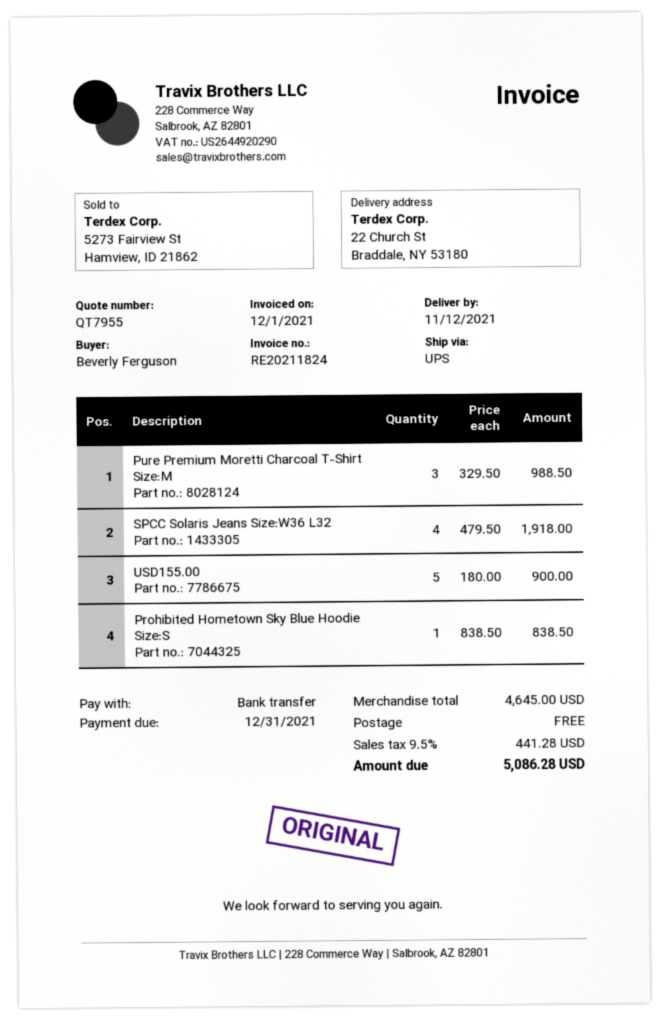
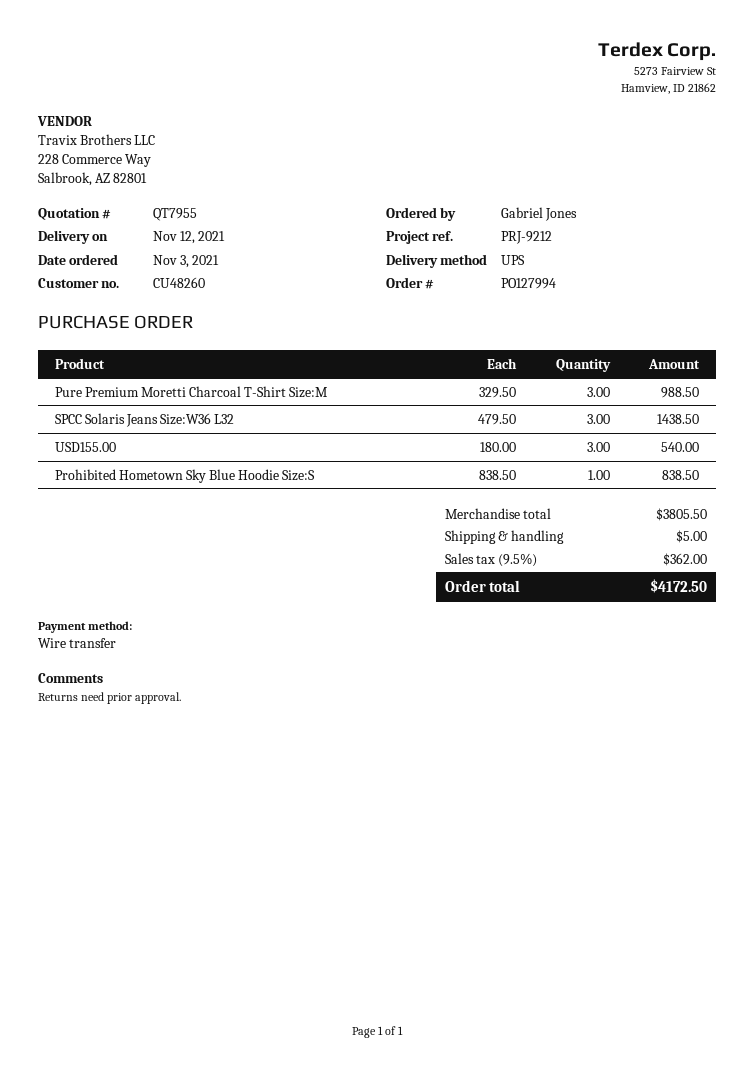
ordered by: Beverly Ferguson -> Gabriel Jones
SPCC Solaris Jeans Size:W36 L32: 4 x 479.50 = 1918.00 -> 3 x 479.50 = 1438.50
USD155.00: 5 x 180.00 = 900.00 -> 3 x 180.00 = 540.00
subtotal: 4645.00 -> 3805.50
shipping: 0.00 -> 5.00
tax: 9.5% = 441.28 -> 9.5% = 362.00
total: 5086.28 -> 4172.50

